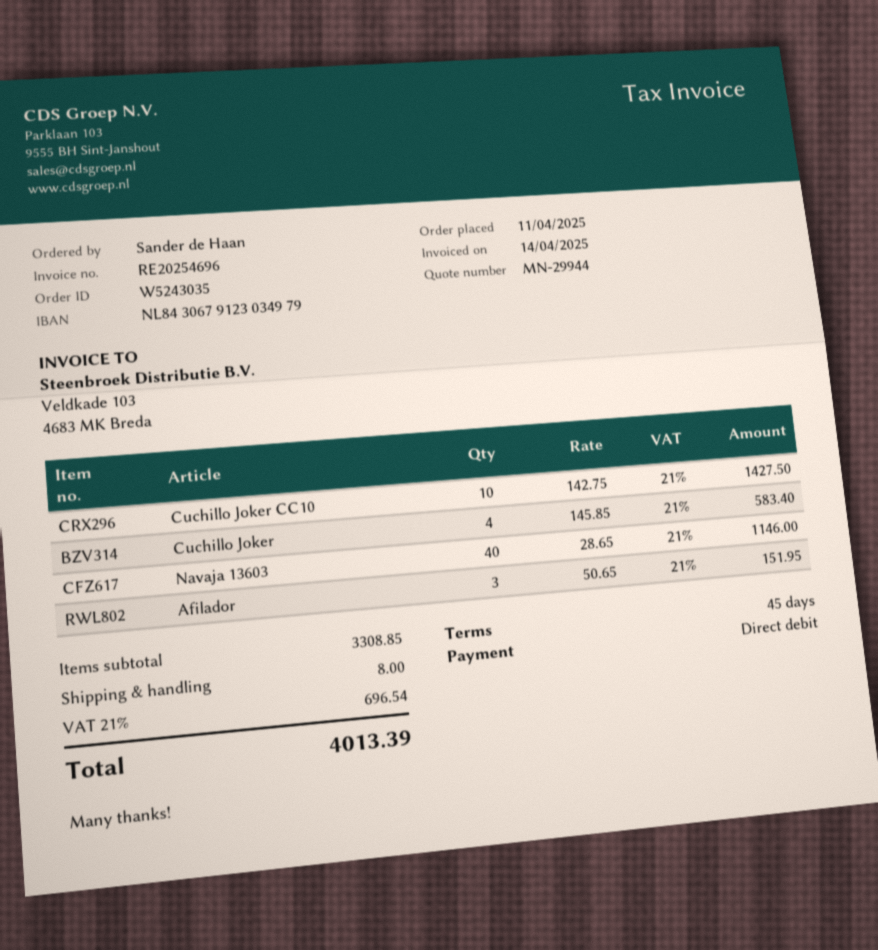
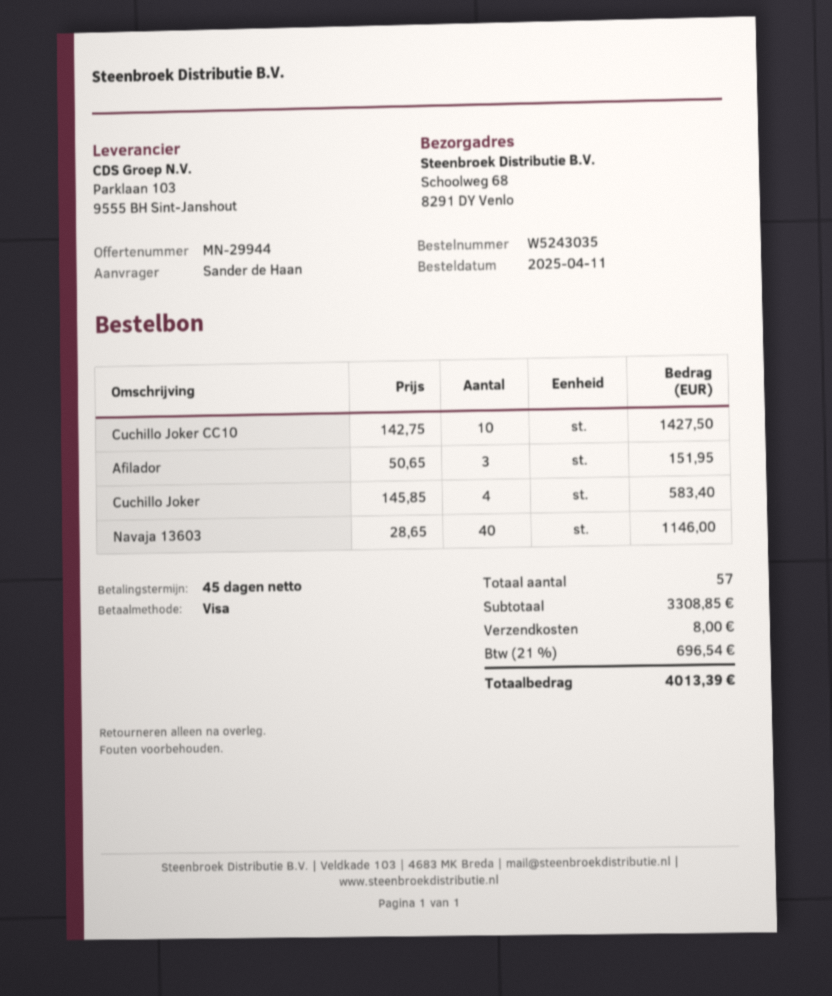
payment method: direct debit -> Visa

